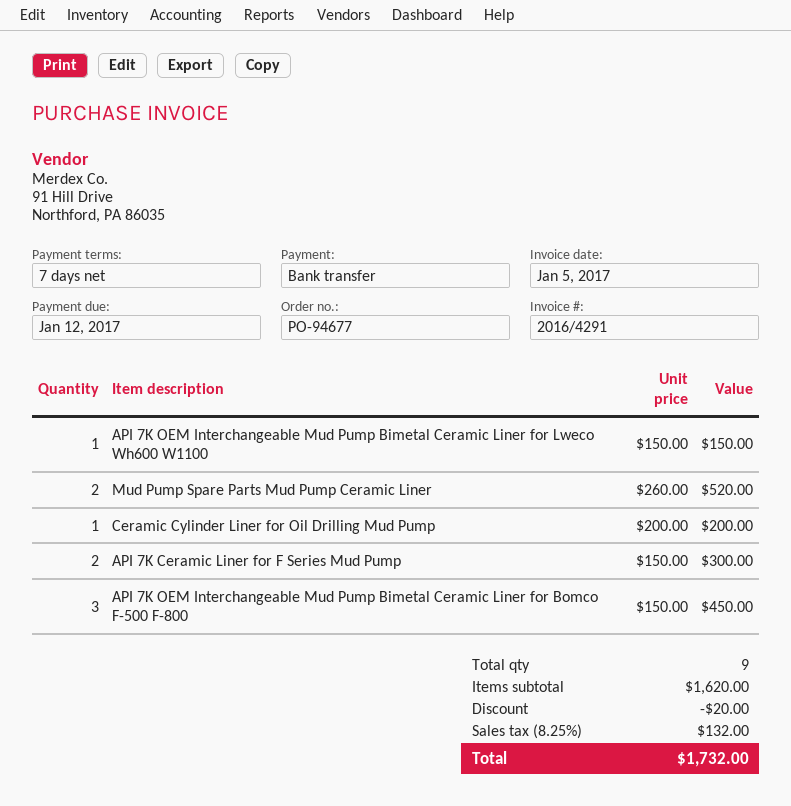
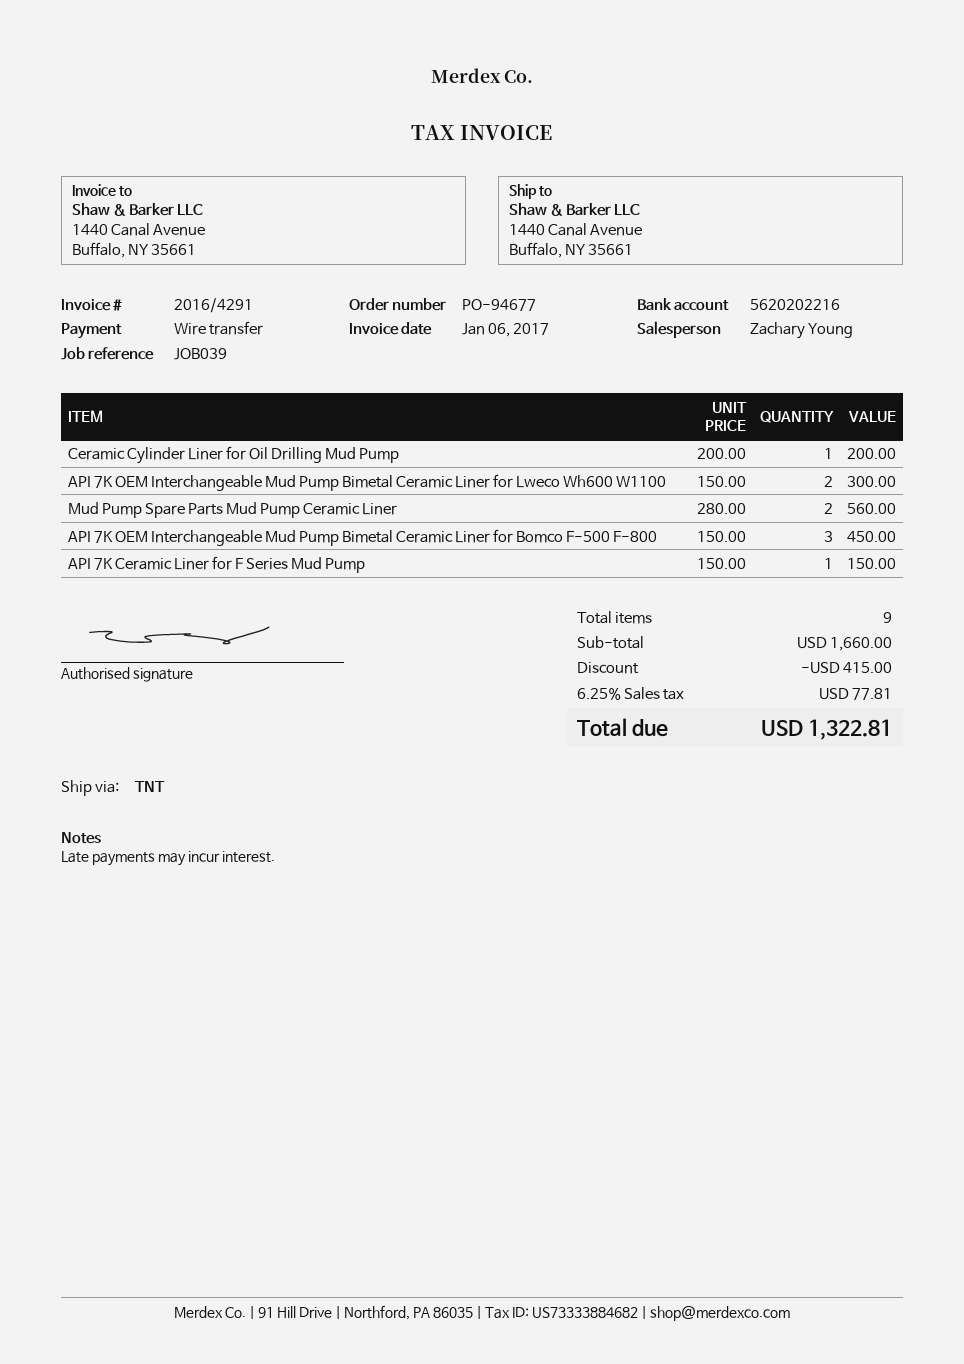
invoice date: 2017-01-05 -> 2017-01-06
API 7K OEM Interchangeable Mud Pump Bimetal Ceramic Liner for Lweco Wh600 W1100: 1 x 150.00 = 150.00 -> 2 x 150.00 = 300.00
Mud Pump Spare Parts Mud Pump Ceramic Liner: 2 x 260.00 = 520.00 -> 2 x 280.00 = 560.00
API 7K Ceramic Liner for F Series Mud Pump: 2 x 150.00 = 300.00 -> 1 x 150.00 = 150.00
subtotal: 1620.00 -> 1660.00
discount: 20.00 -> 415.00
tax: 8.25% = 132.00 -> 6.25% = 77.81
total: 1732.00 -> 1322.81

